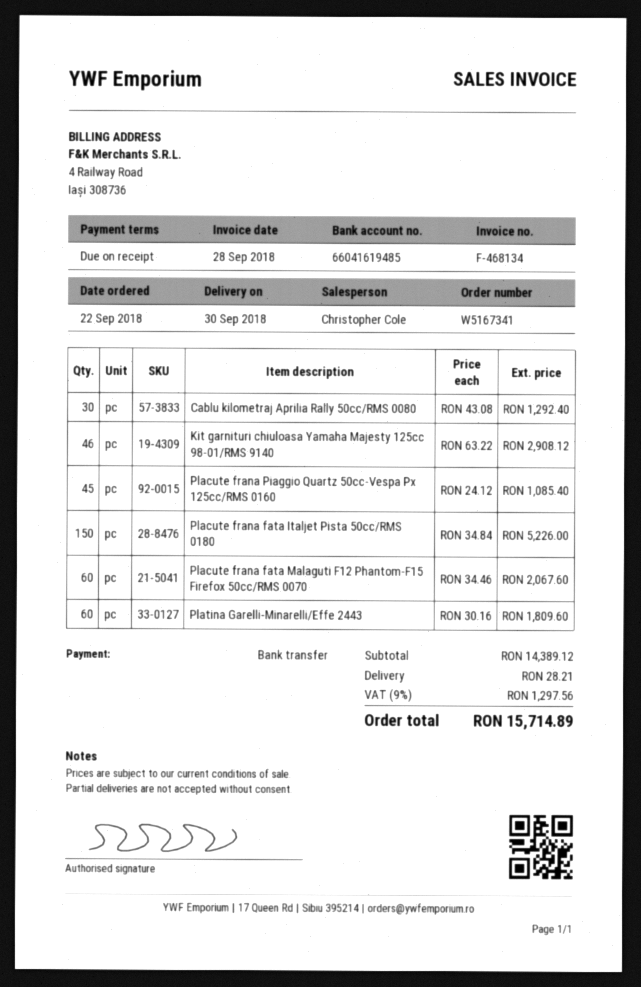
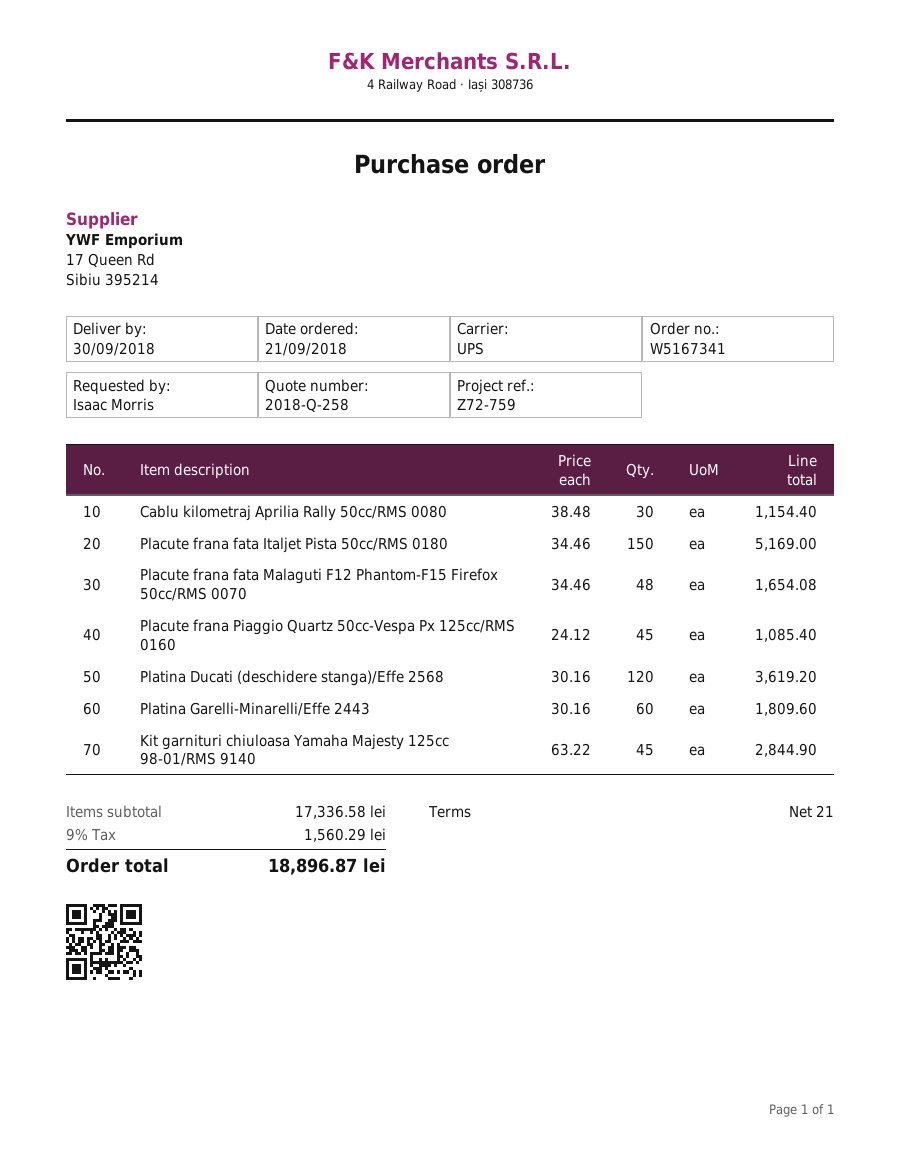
order date: 2018-09-22 -> 2018-09-21
payment terms: on receipt -> 21 days
Cablu kilometraj Aprilia Rally 50cc/RMS 0080: 30 x 43.08 = 1292.40 -> 30 x 38.48 = 1154.40
Kit garnituri chiuloasa Yamaha Majesty 125cc 98-01/RMS 9140: 46 x 63.22 = 2908.12 -> 45 x 63.22 = 2844.90
Placute frana fata Italjet Pista 50cc/RMS 0180: 150 x 34.84 = 5226.00 -> 150 x 34.46 = 5169.00
Placute frana fata Malaguti F12 Phantom-F15 Firefox 50cc/RMS 0070: 60 x 34.46 = 2067.60 -> 48 x 34.46 = 1654.08
Platina Ducati (deschidere stanga)/Effe 2568: none -> 120 x 30.16 = 3619.20
subtotal: 14389.12 -> 17336.58
shipping: 28.21 -> none
tax: 9% = 1297.56 -> 9% = 1560.29
total: 15714.89 -> 18896.87

